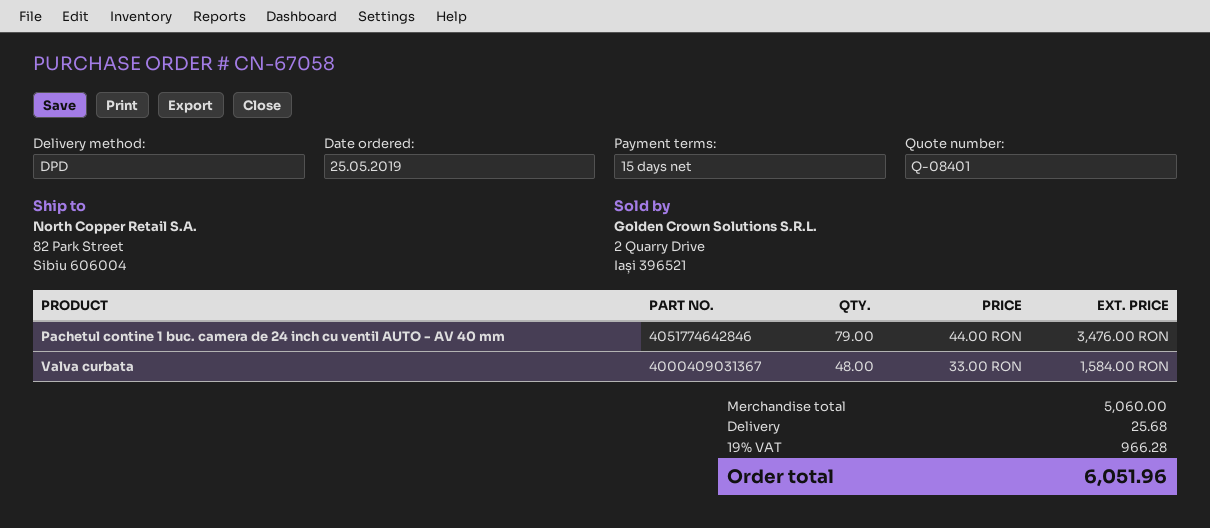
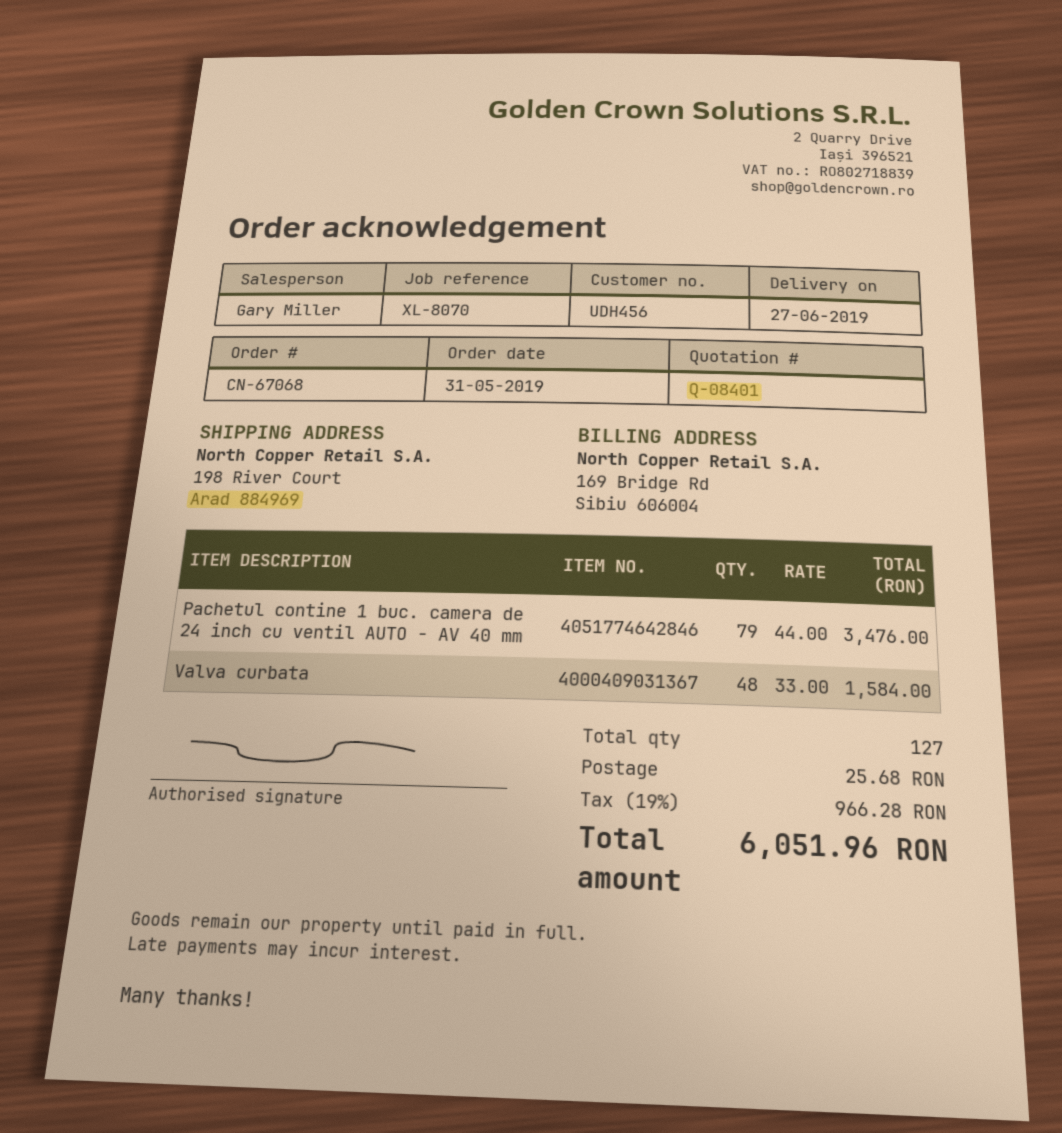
order number: CN-67058 -> CN-67068
order date: 2019-05-25 -> 2019-05-31
ship to: 82 Park Street, Sibiu 606004 -> 198 River Court, Arad 884969

